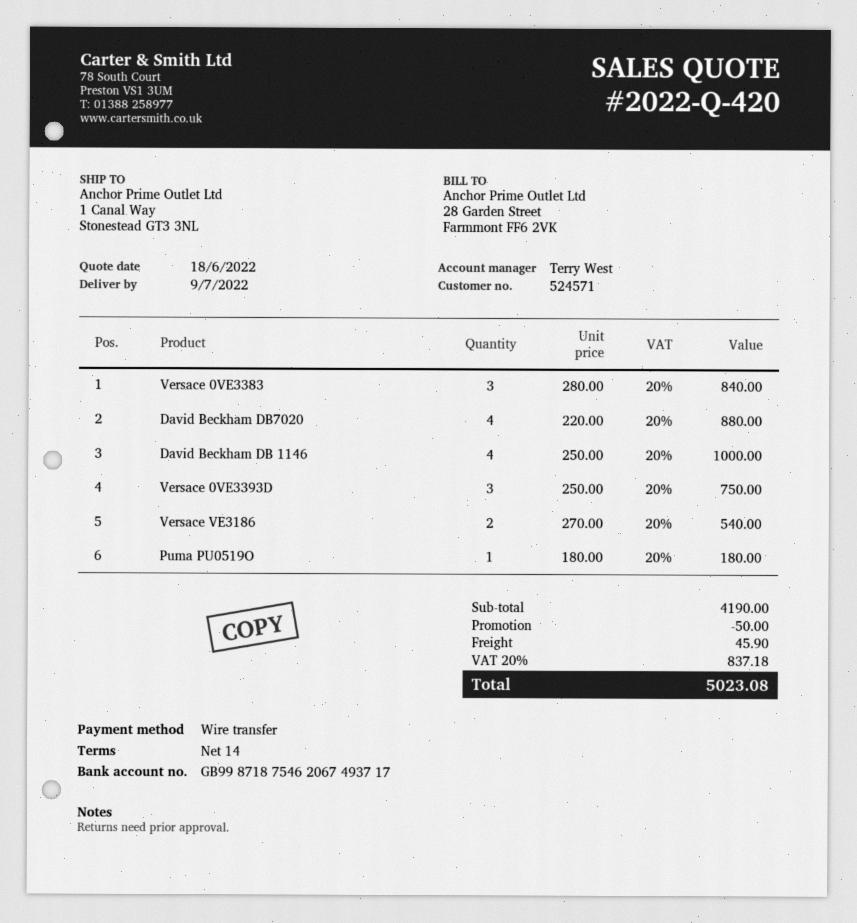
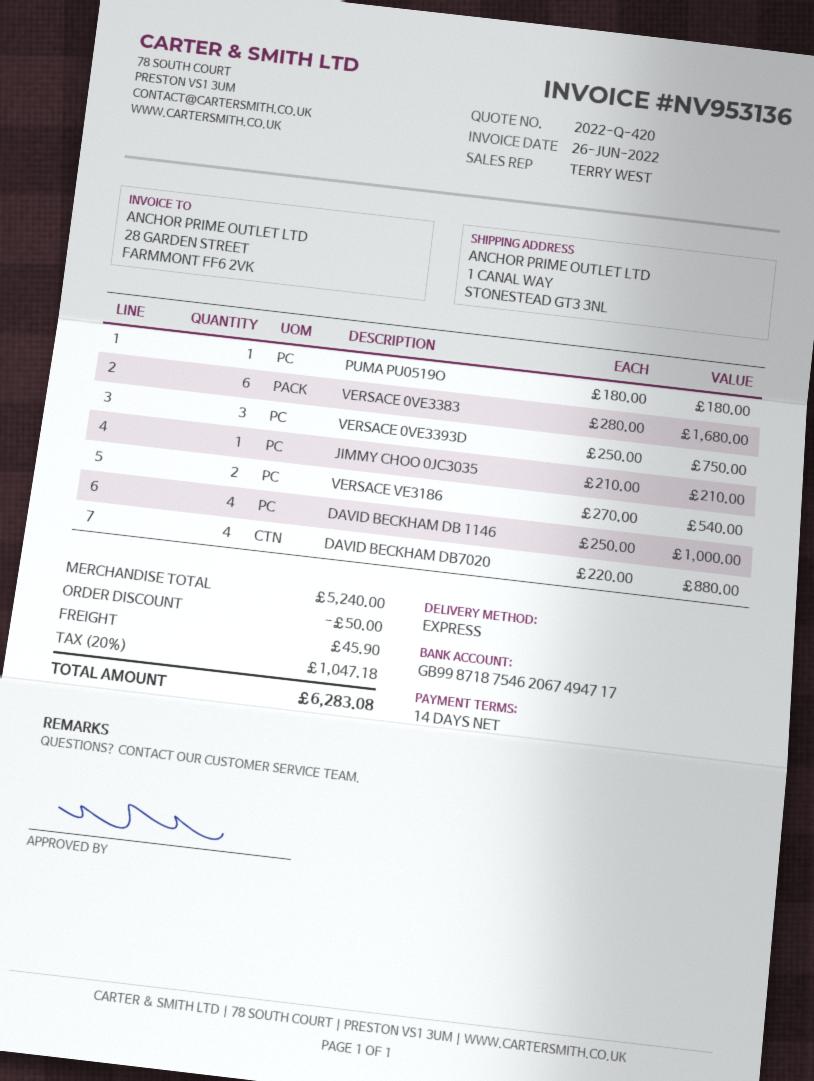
bank account: GB99871875462067493717 -> GB99871875462067494717
Versace 0VE3383: 3 x 280.00 = 840.00 -> 6 x 280.00 = 1680.00
JIMMY CHOO 0JC3035: none -> 1 x 210.00 = 210.00
subtotal: 4190.00 -> 5240.00
tax: 20% = 837.18 -> 20% = 1047.18
total: 5023.08 -> 6283.08

